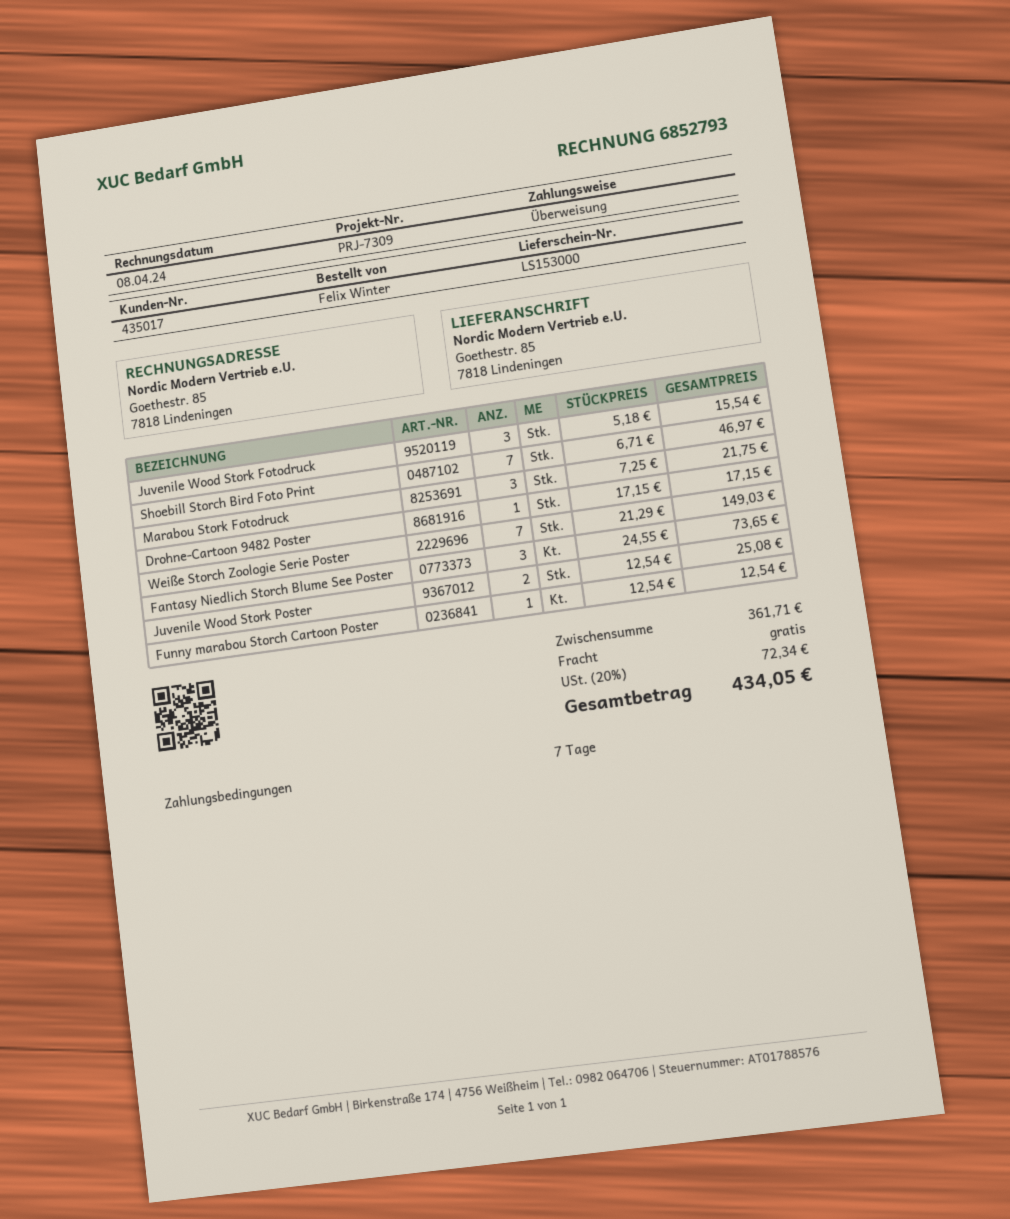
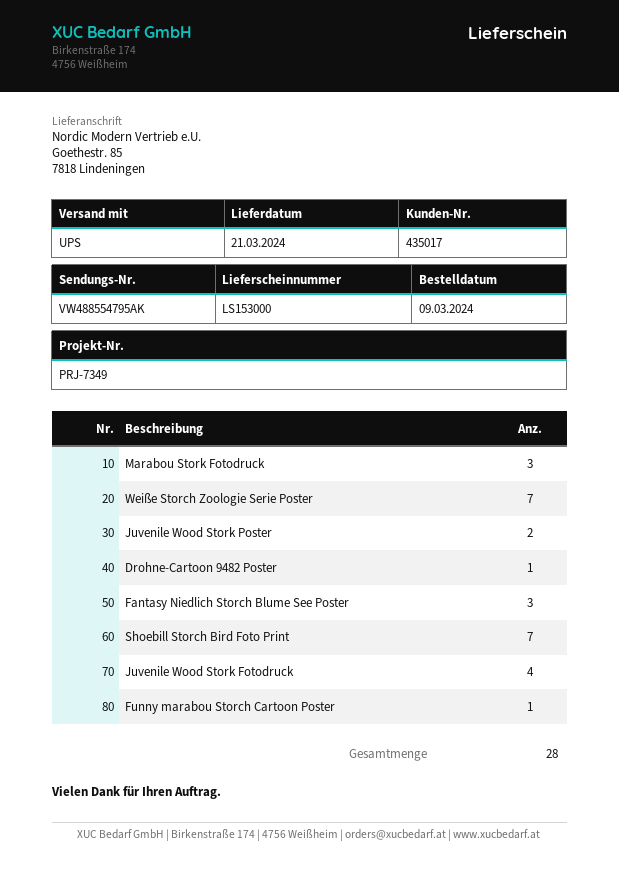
reference: PRJ-7309 -> PRJ-7349
Juvenile Wood Stork Fotodruck: 3 -> 4

